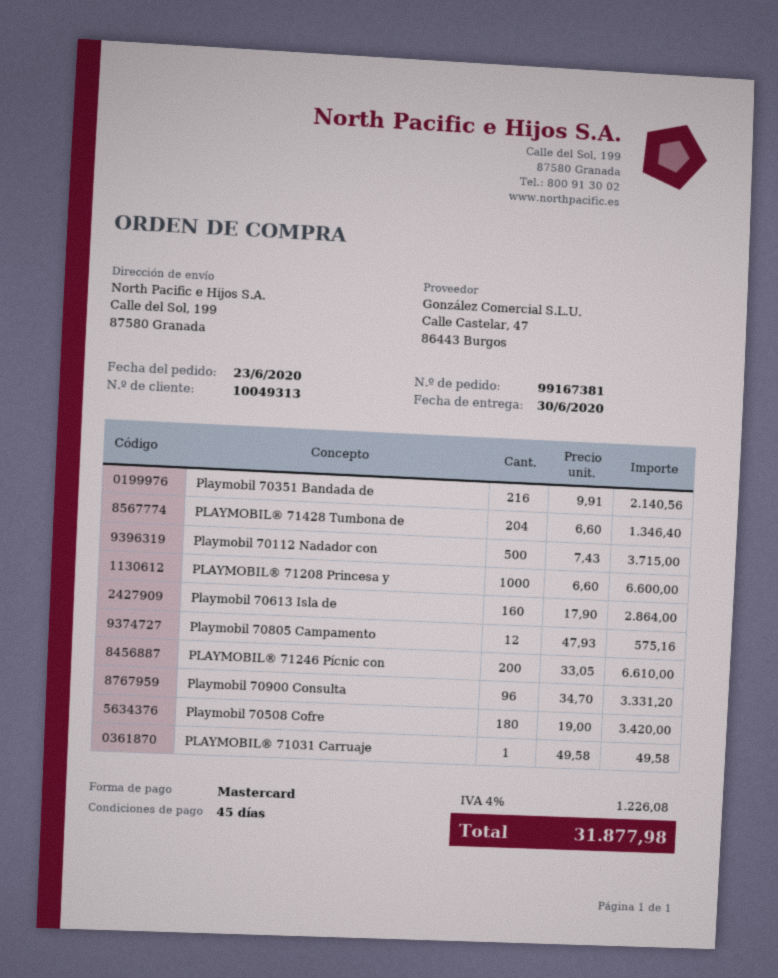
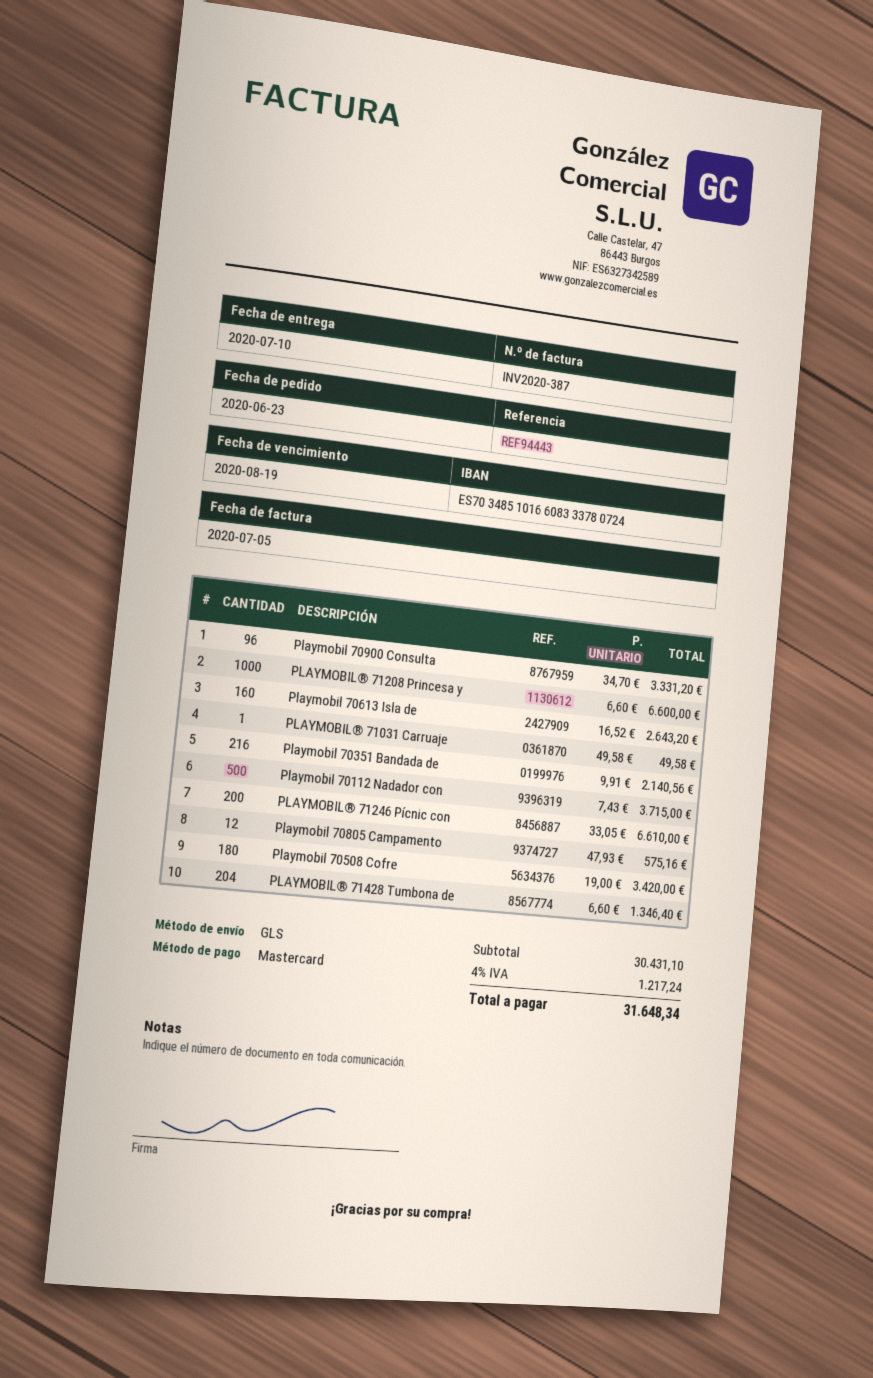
delivery date: 2020-06-30 -> 2020-07-10
Playmobil 70613 Isla de: 160 x 17.90 = 2864.00 -> 160 x 16.52 = 2643.20
tax: 4% = 1226.08 -> 4% = 1217.24
total: 31877.98 -> 31648.34

